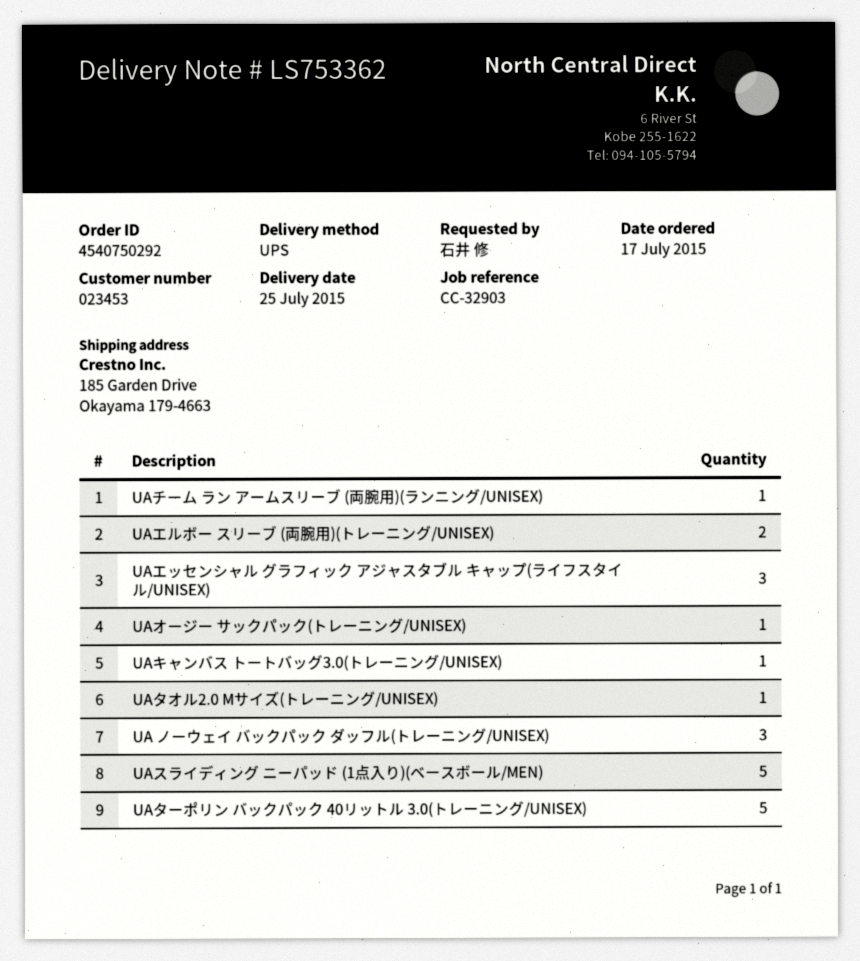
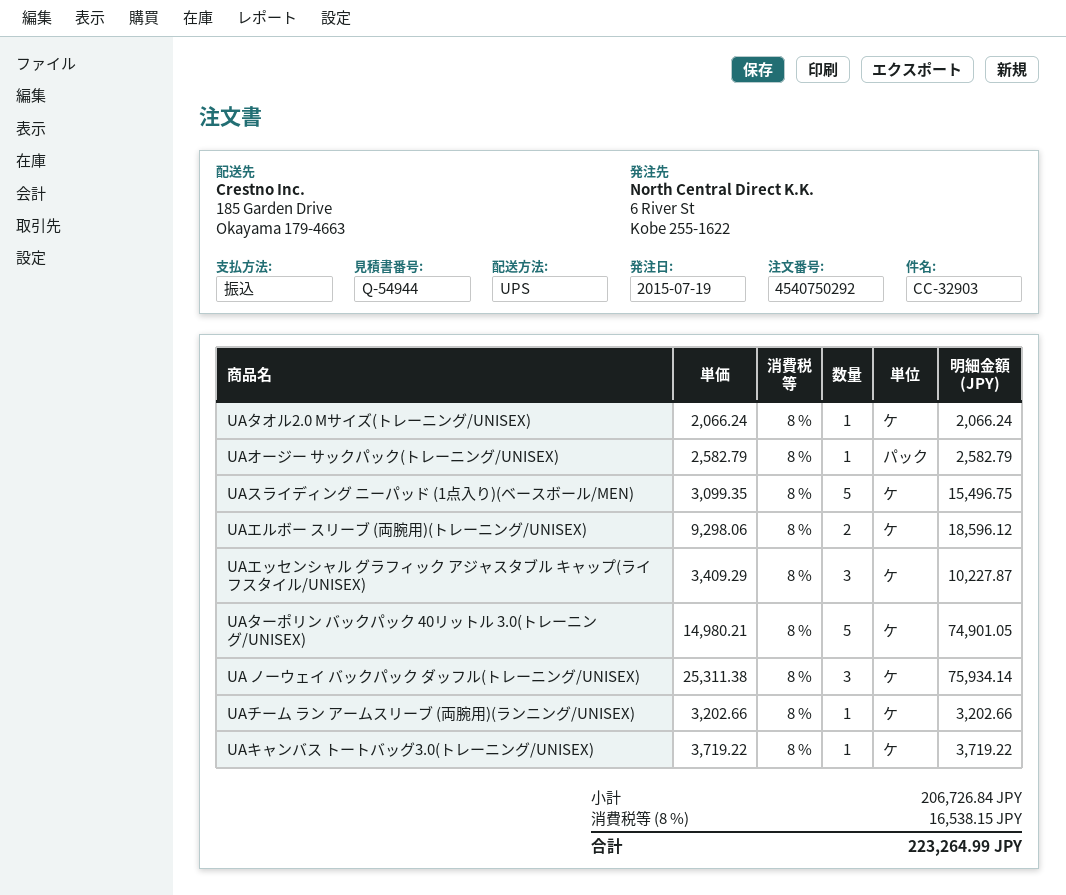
order date: 2015-07-17 -> 2015-07-19

